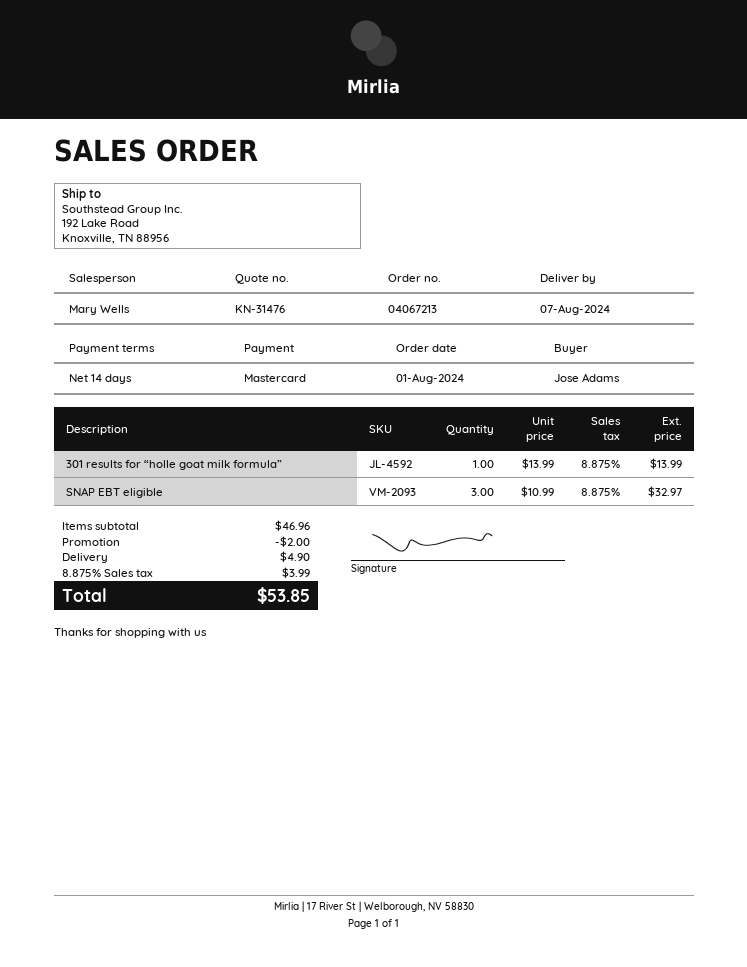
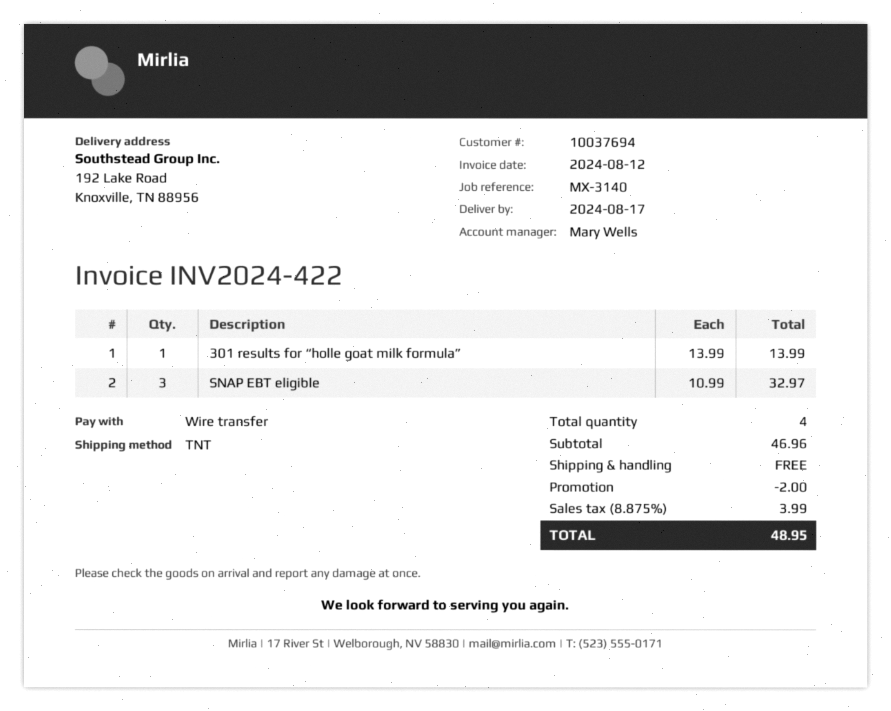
delivery date: 2024-08-07 -> 2024-08-17
payment method: Mastercard -> bank transfer
shipping: 4.90 -> 0.00
total: 53.85 -> 48.95

